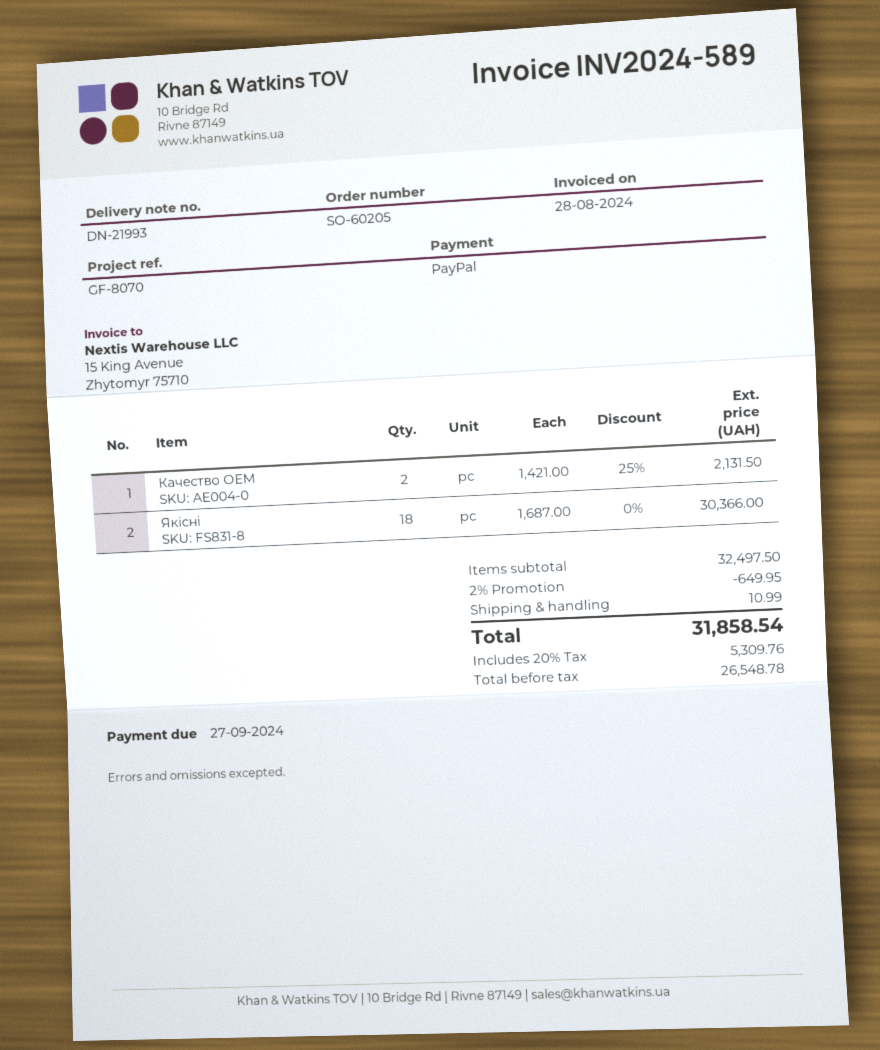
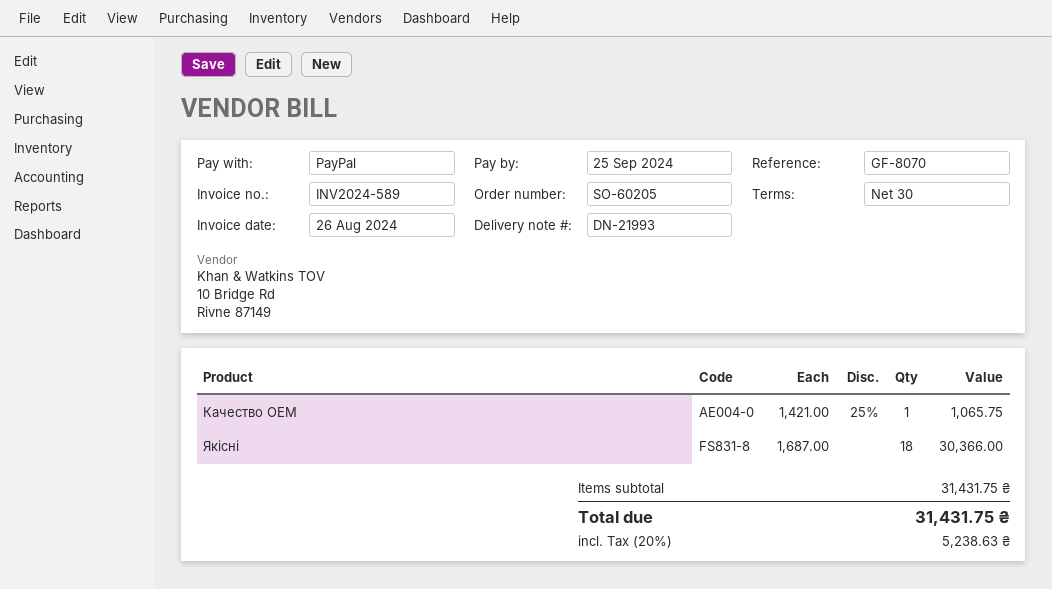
invoice date: 2024-08-28 -> 2024-08-26
due date: 2024-09-27 -> 2024-09-25
Качество OEM: 2 x 1421.00 - 25% = 2131.50 -> 1 x 1421.00 - 25% = 1065.75
subtotal: 32497.50 -> 31431.75
discount: 2% = 649.95 -> none
shipping: 10.99 -> none
tax: 20% = 5309.76 -> 20% = 5238.63
total: 31858.54 -> 31431.75

